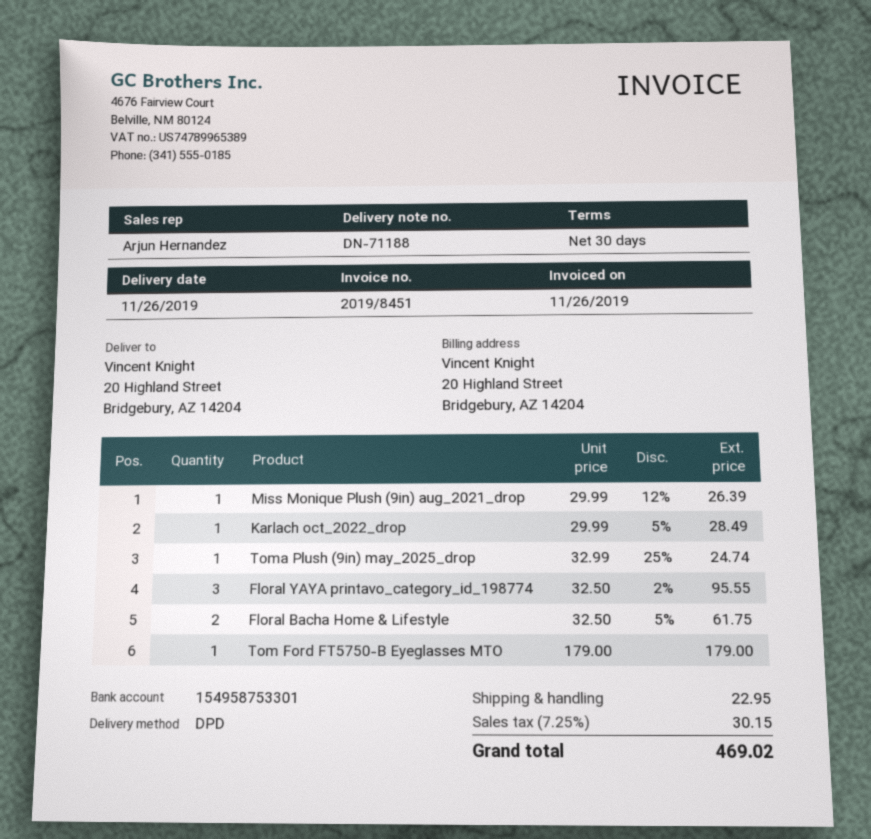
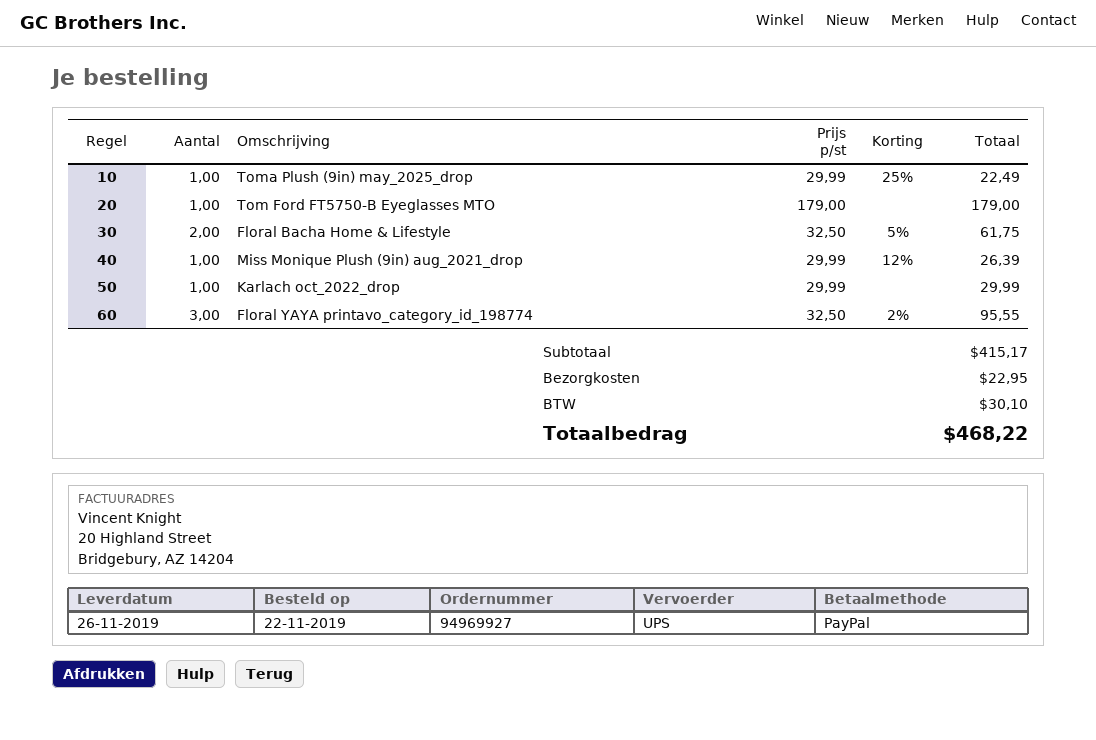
shipping method: DPD -> UPS
Karlach oct_2022_drop: 1 x 29.99 - 5% = 28.49 -> 1 x 29.99 = 29.99
Toma Plush (9in) may_2025_drop: 1 x 32.99 - 25% = 24.74 -> 1 x 29.99 - 25% = 22.49
tax: 30.15 -> 30.10
total: 469.02 -> 468.22

